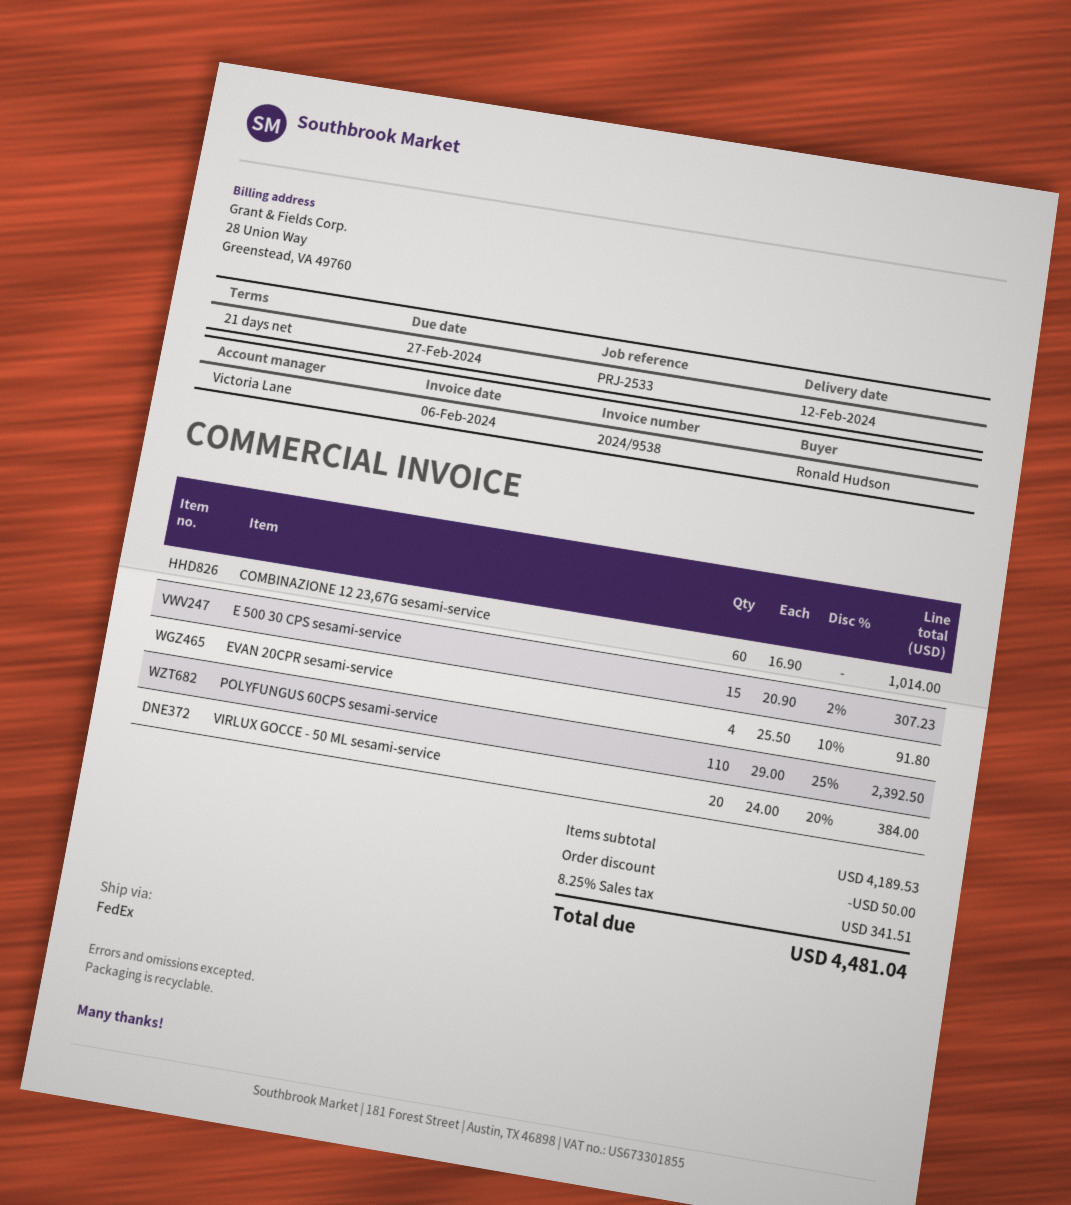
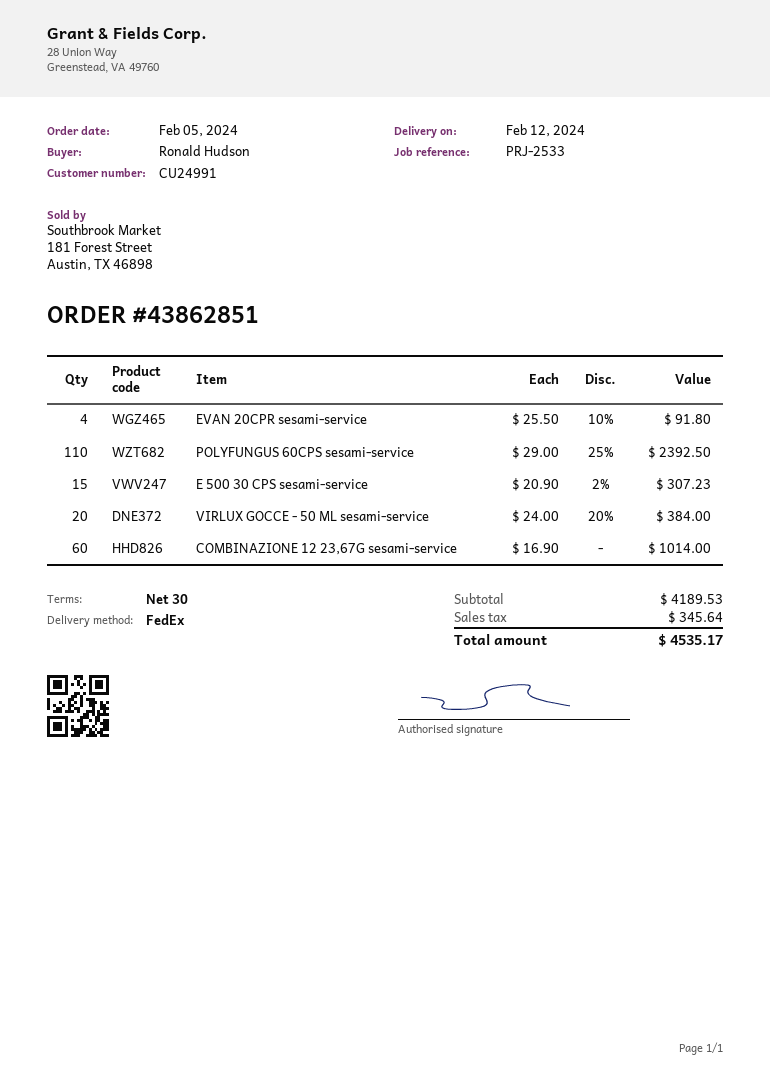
payment terms: 21 days -> 30 days
discount: 50.00 -> none
tax: 341.51 -> 345.64
total: 4481.04 -> 4535.17

